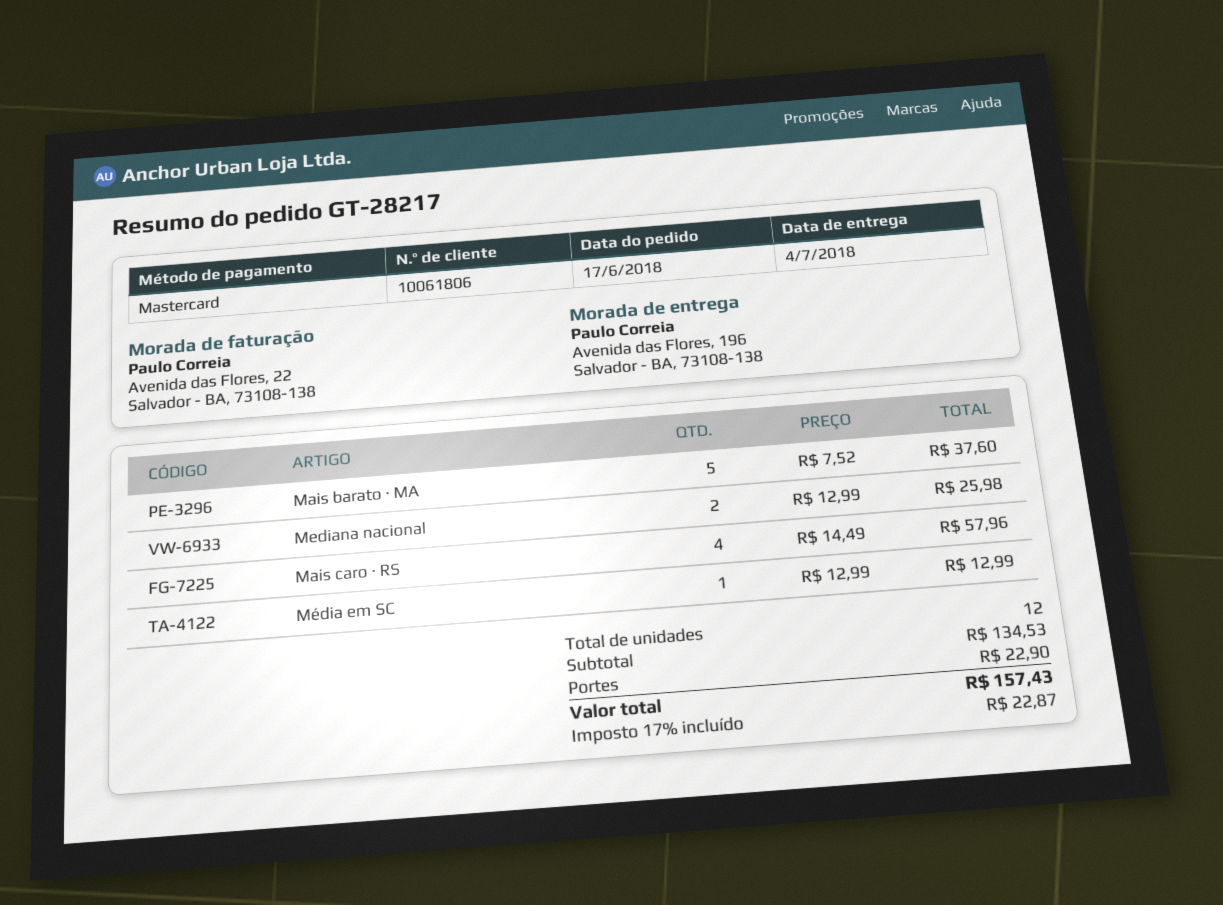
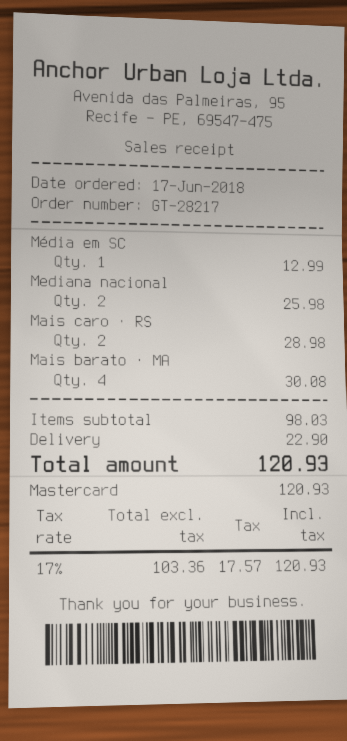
Mais barato · MA: 5 for 37.60 -> 4 for 30.08
Mais caro · RS: 4 for 57.96 -> 2 for 28.98
subtotal: 134.53 -> 98.03
tax: 17% = 22.87 -> 17% = 17.57
total: 157.43 -> 120.93

